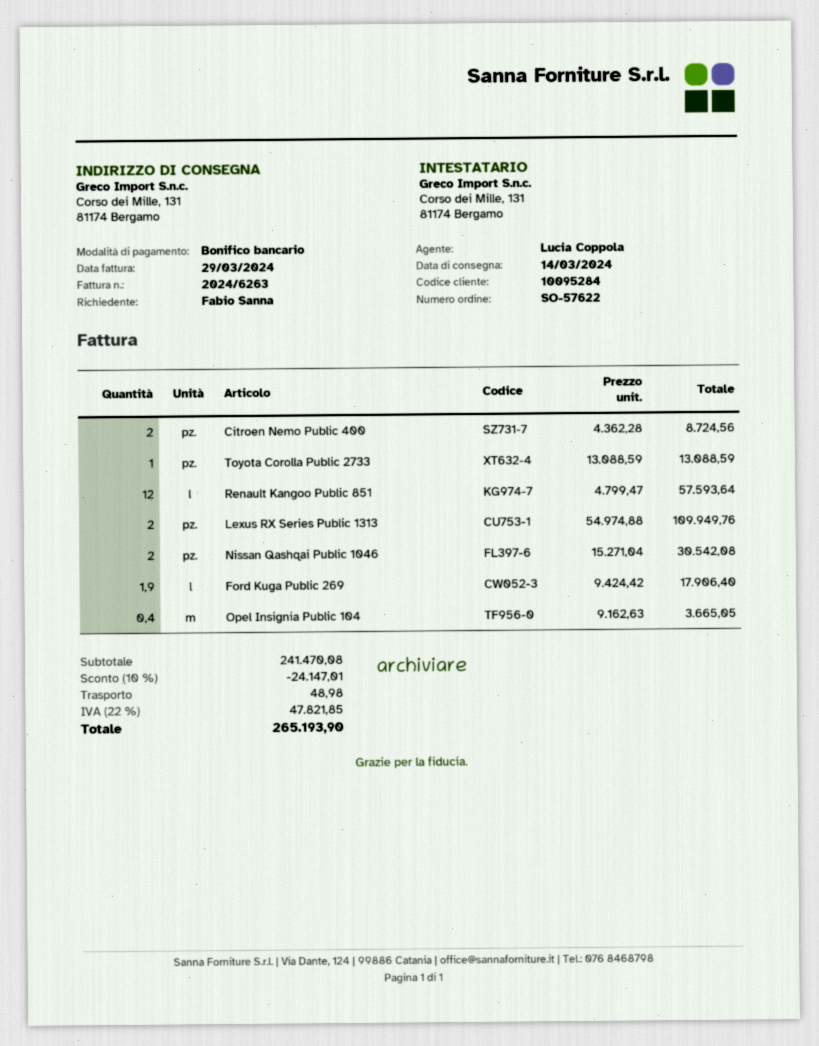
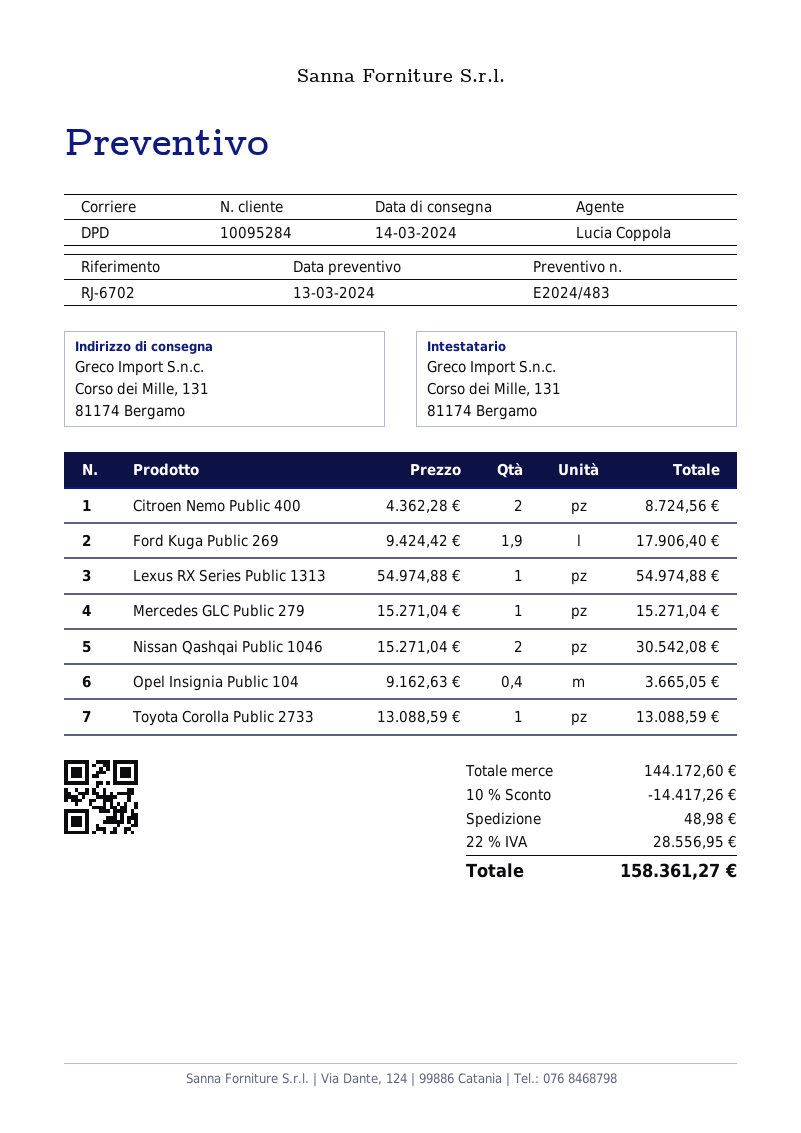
Renault Kangoo Public 851: 12 x 4799.47 = 57593.64 -> none
Lexus RX Series Public 1313: 2 x 54974.88 = 109949.76 -> 1 x 54974.88 = 54974.88
Mercedes GLC Public 279: none -> 1 x 15271.04 = 15271.04
subtotal: 241470.08 -> 144172.60
discount: 10% = 24147.01 -> 10% = 14417.26
tax: 22% = 47821.85 -> 22% = 28556.95
total: 265193.90 -> 158361.27

